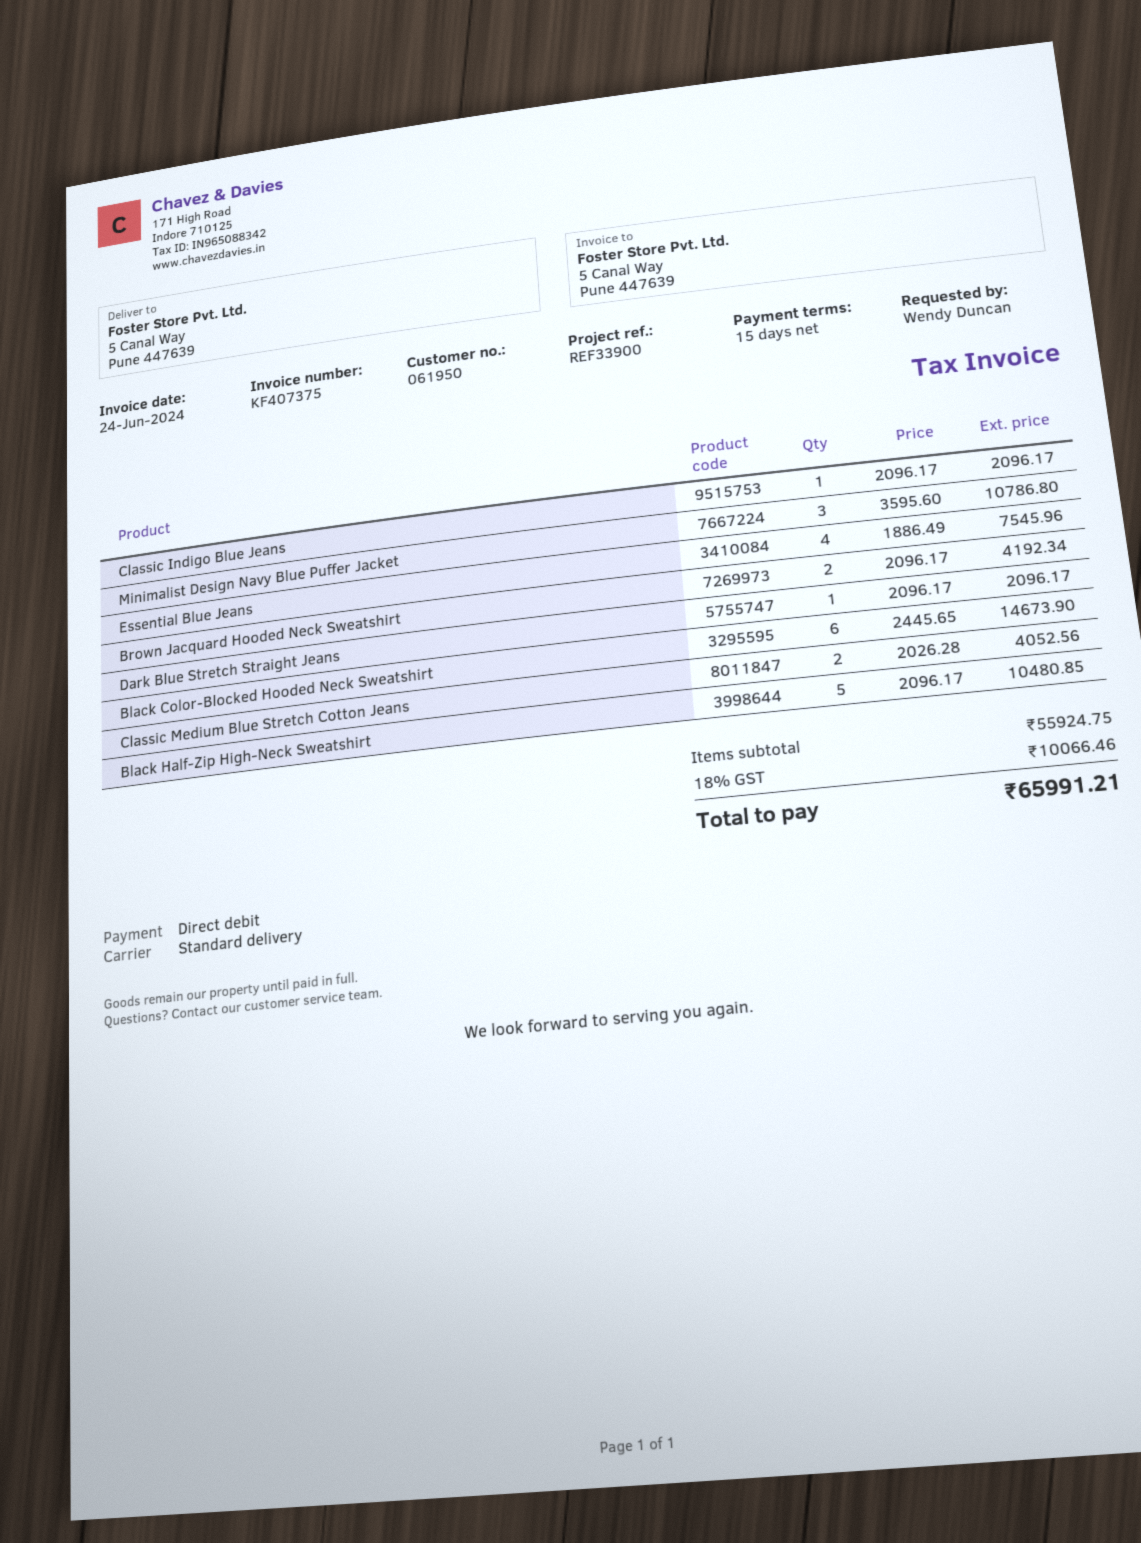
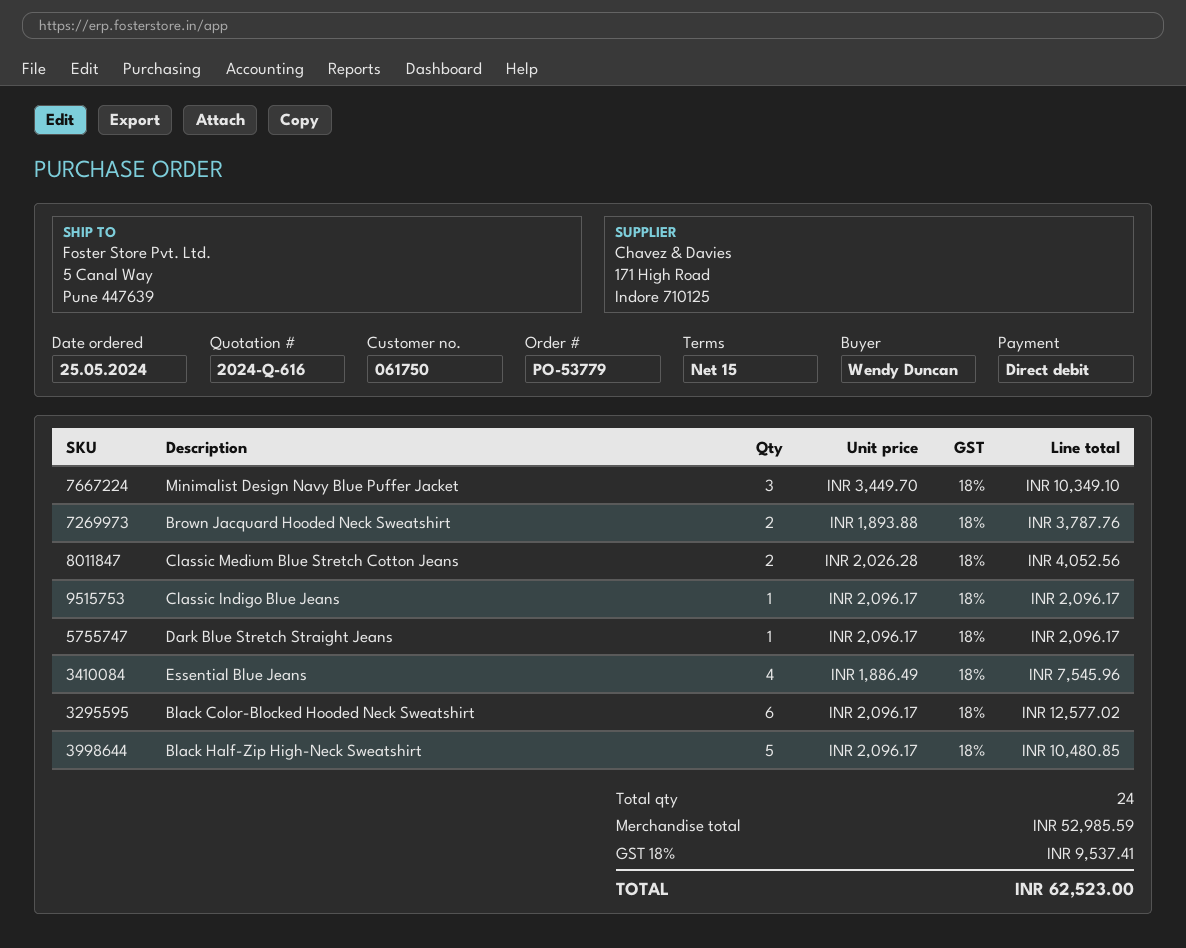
customer number: 061950 -> 061750
Minimalist Design Navy Blue Puffer Jacket: 3 x 3595.60 = 10786.80 -> 3 x 3449.70 = 10349.10
Brown Jacquard Hooded Neck Sweatshirt: 2 x 2096.17 = 4192.34 -> 2 x 1893.88 = 3787.76
Black Color-Blocked Hooded Neck Sweatshirt: 6 x 2445.65 = 14673.90 -> 6 x 2096.17 = 12577.02
subtotal: 55924.75 -> 52985.59
tax: 18% = 10066.46 -> 18% = 9537.41
total: 65991.21 -> 62523.00

